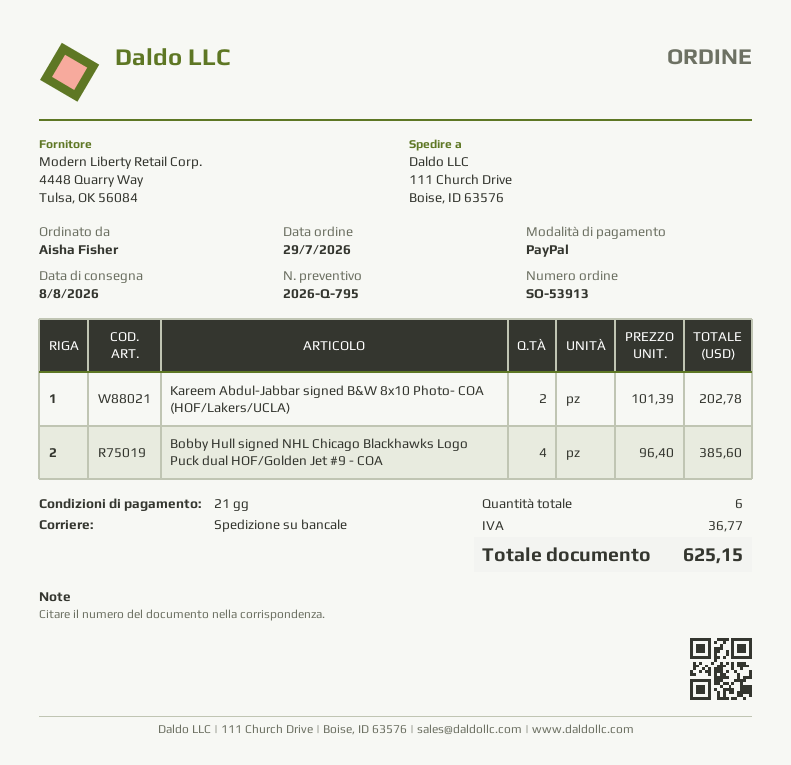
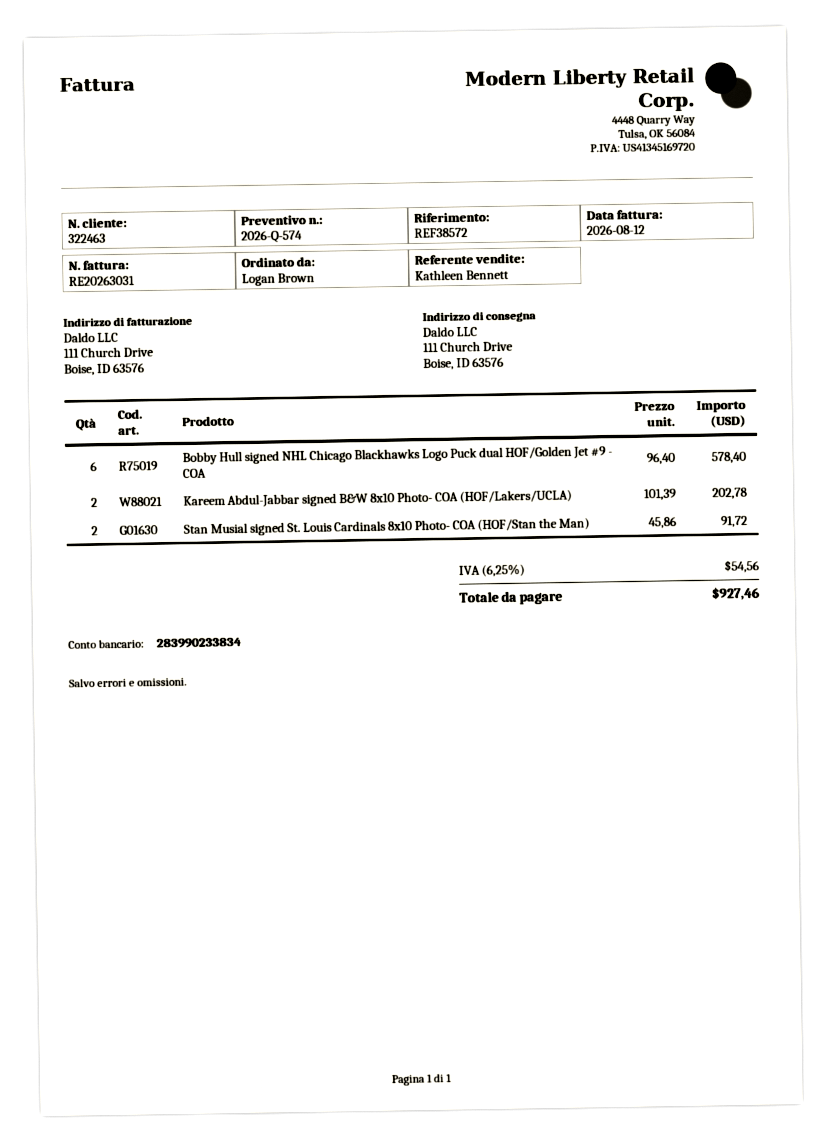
quote number: 2026-Q-795 -> 2026-Q-574
ordered by: Aisha Fisher -> Logan Brown
Bobby Hull signed NHL Chicago Blackhawks Logo Puck dual HOF/Golden Jet #9 - COA: 4 x 96.40 = 385.60 -> 6 x 96.40 = 578.40
Stan Musial signed St. Louis Cardinals 8x10 Photo- COA (HOF/Stan the Man): none -> 2 x 45.86 = 91.72
tax: 36.77 -> 54.56
total: 625.15 -> 927.46

